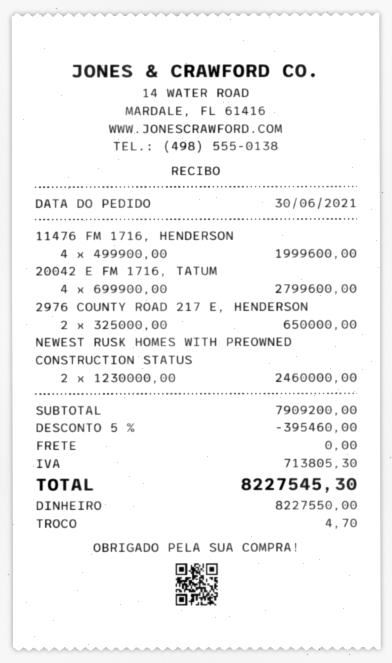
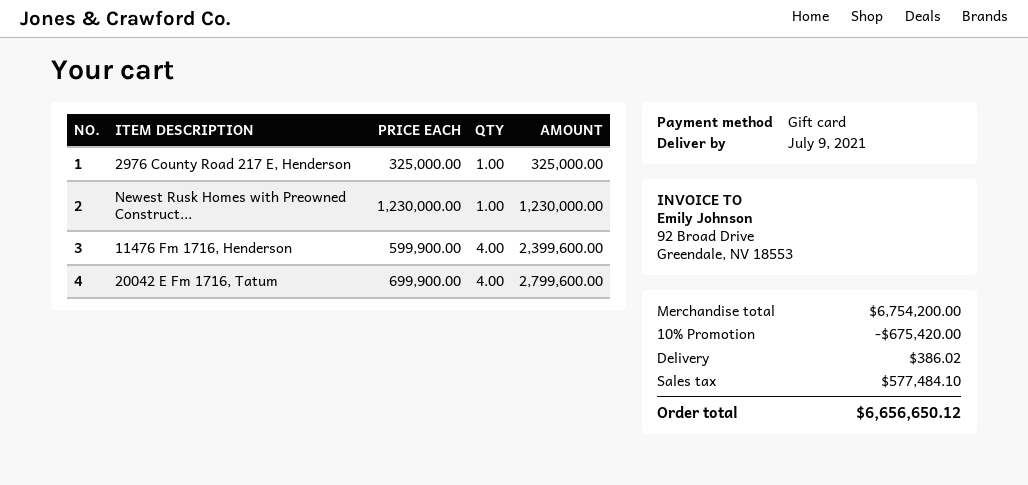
payment method: cash -> gift card
11476 FM 1716, HENDERSON: 4 x 499900.00 = 1999600.00 -> 4 x 599900.00 = 2399600.00
2976 COUNTY ROAD 217 E, HENDERSON: 2 x 325000.00 = 650000.00 -> 1 x 325000.00 = 325000.00
NEWEST RUSK HOMES WITH PREOWNED CONSTRUCTION STATUS: 2 x 1230000.00 = 2460000.00 -> 1 x 1230000.00 = 1230000.00
subtotal: 7909200.00 -> 6754200.00
discount: 5% = 395460.00 -> 10% = 675420.00
shipping: 0.00 -> 386.02
tax: 713805.30 -> 577484.10
total: 8227545.30 -> 6656650.12

